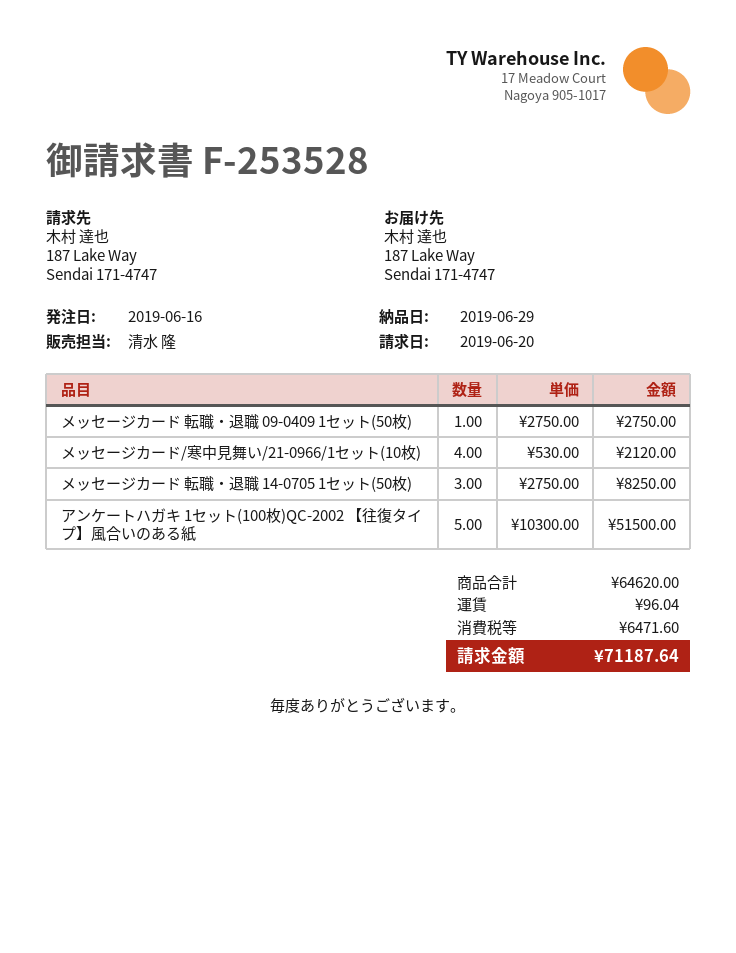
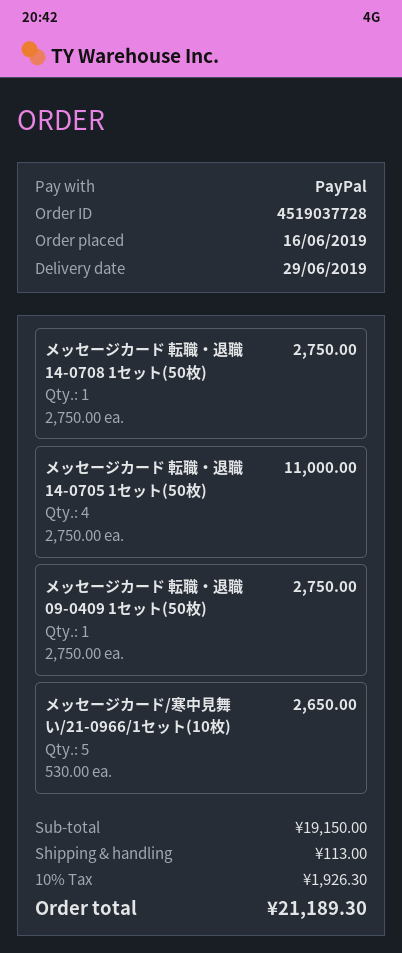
メッセージカード/寒中見舞い/21-0966/1セット(10枚): 4 x 530.00 = 2120.00 -> 5 x 530.00 = 2650.00
メッセージカード 転職・退職 14-0705 1セット(50枚): 3 x 2750.00 = 8250.00 -> 4 x 2750.00 = 11000.00
アンケートハガキ 1セット(100枚)QC-2002 【往復タイプ】風合いのある紙: 5 x 10300.00 = 51500.00 -> none
メッセージカード 転職・退職 14-0708 1セット(50枚): none -> 1 x 2750.00 = 2750.00
subtotal: 64620.00 -> 19150.00
shipping: 96.04 -> 113.00
tax: 6471.60 -> 1926.30
total: 71187.64 -> 21189.30

